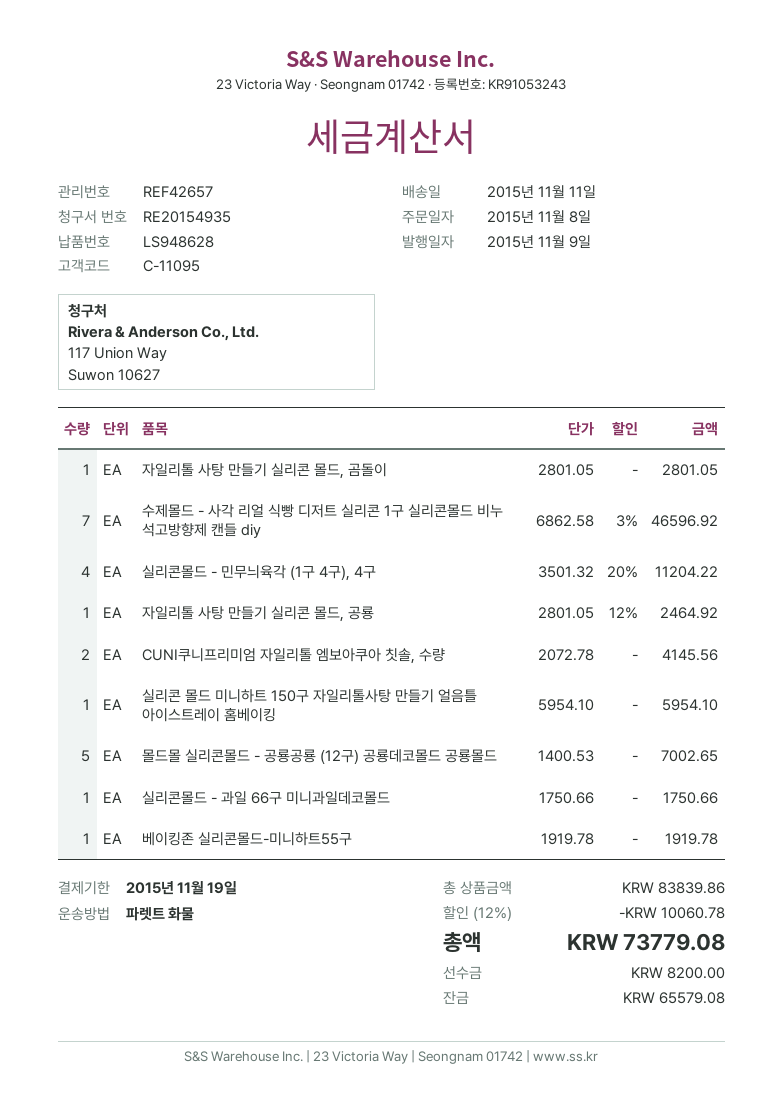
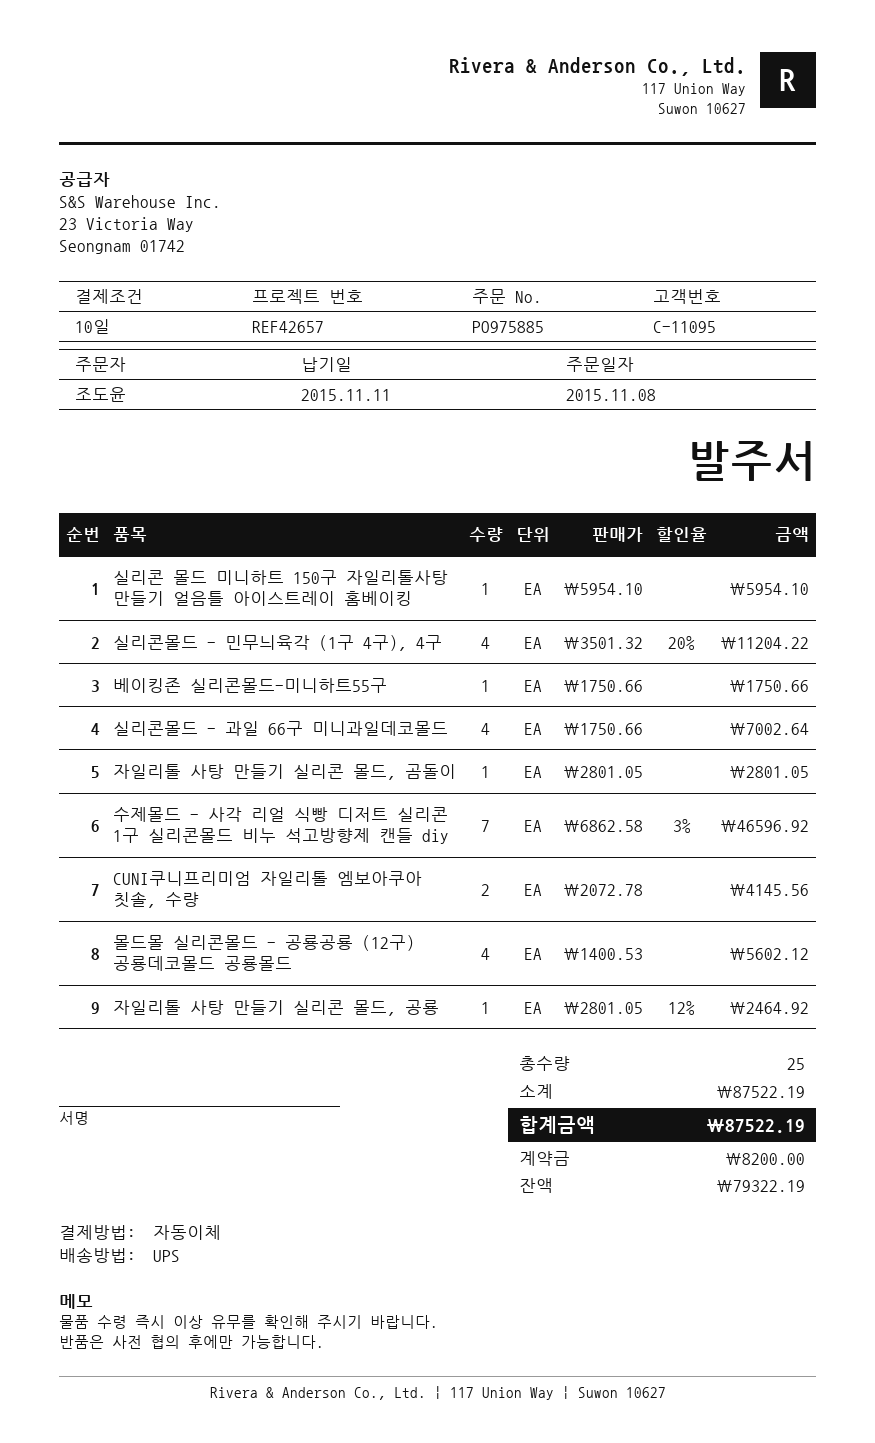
shipping method: pallet freight -> UPS
몰드몰 실리콘몰드 - 공룡공룡 (12구) 공룡데코몰드 공룡몰드: 5 x 1400.53 = 7002.65 -> 4 x 1400.53 = 5602.12
실리콘몰드 - 과일 66구 미니과일데코몰드: 1 x 1750.66 = 1750.66 -> 4 x 1750.66 = 7002.64
베이킹존 실리콘몰드-미니하트55구: 1 x 1919.78 = 1919.78 -> 1 x 1750.66 = 1750.66
subtotal: 83839.86 -> 87522.19
discount: 12% = 10060.78 -> none
total: 73779.08 -> 87522.19
balance: 65579.08 -> 79322.19

